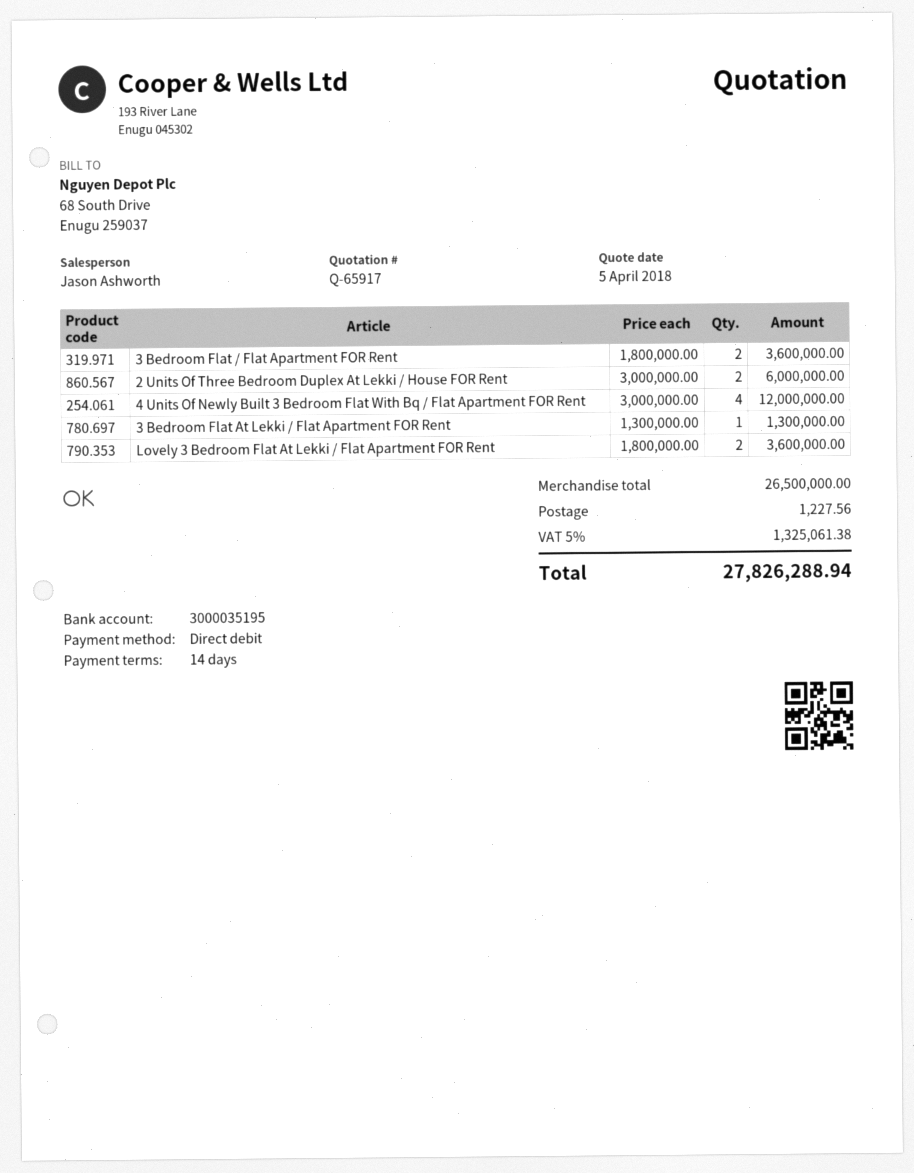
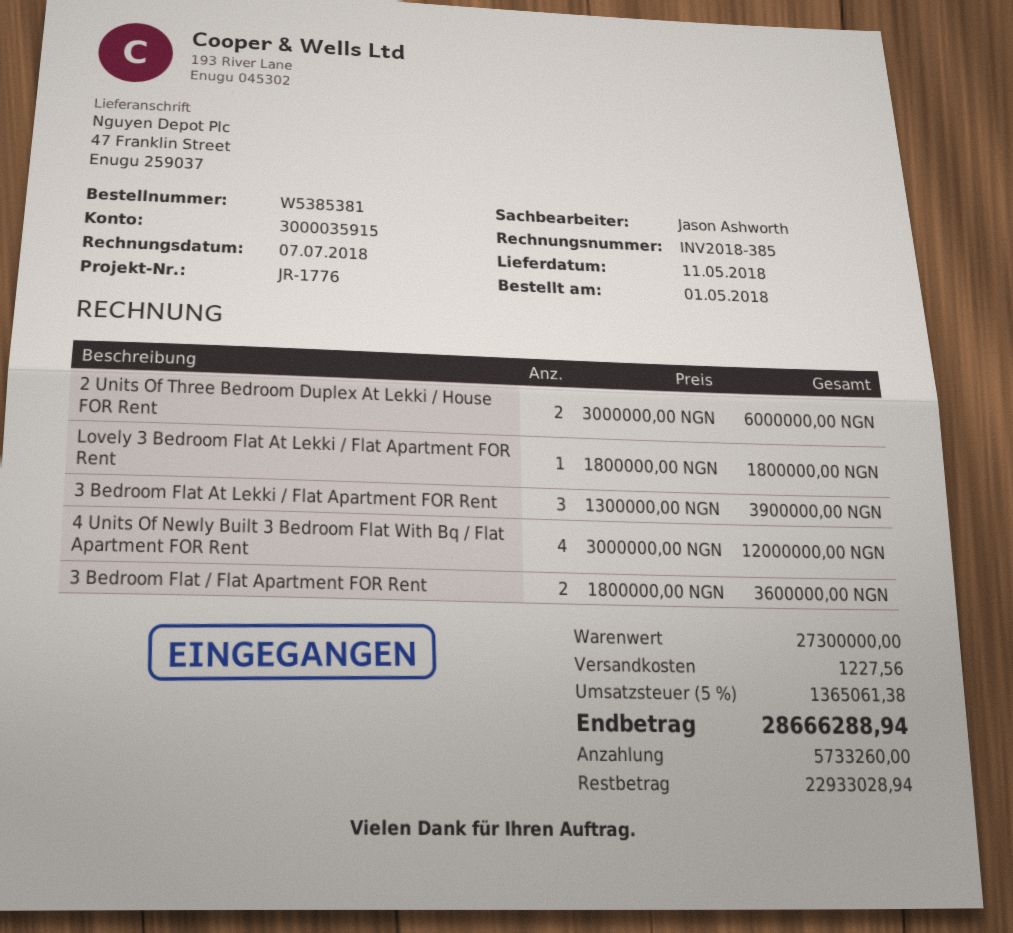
bank account: 3000035195 -> 3000035915
3 Bedroom Flat At Lekki / Flat Apartment FOR Rent: 1 x 1300000.00 = 1300000.00 -> 3 x 1300000.00 = 3900000.00
Lovely 3 Bedroom Flat At Lekki / Flat Apartment FOR Rent: 2 x 1800000.00 = 3600000.00 -> 1 x 1800000.00 = 1800000.00
subtotal: 26500000.00 -> 27300000.00
tax: 5% = 1325061.38 -> 5% = 1365061.38
total: 27826288.94 -> 28666288.94

